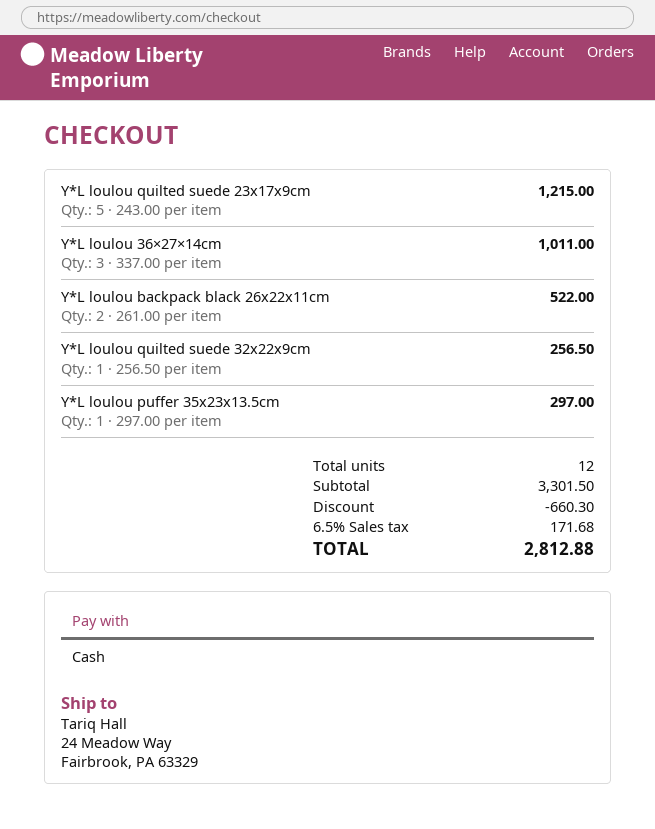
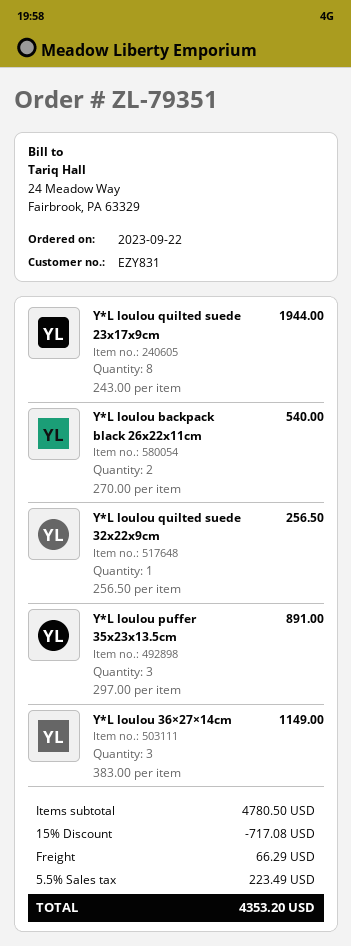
Y*L loulou quilted suede 23x17x9cm: 5 x 243.00 = 1215.00 -> 8 x 243.00 = 1944.00
Y*L loulou 36×27×14cm: 3 x 337.00 = 1011.00 -> 3 x 383.00 = 1149.00
Y*L loulou backpack black 26x22x11cm: 2 x 261.00 = 522.00 -> 2 x 270.00 = 540.00
Y*L loulou puffer 35x23x13.5cm: 1 x 297.00 = 297.00 -> 3 x 297.00 = 891.00
subtotal: 3301.50 -> 4780.50
discount: 660.30 -> 717.08
shipping: none -> 66.29
tax: 6.5% = 171.68 -> 5.5% = 223.49
total: 2812.88 -> 4353.20

